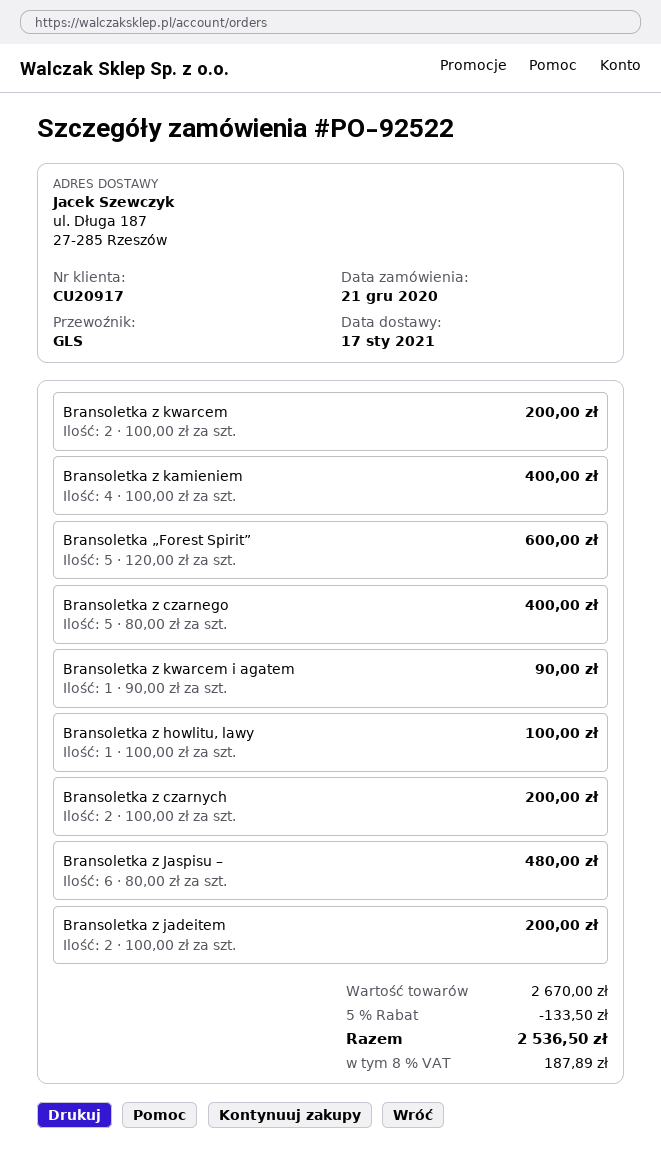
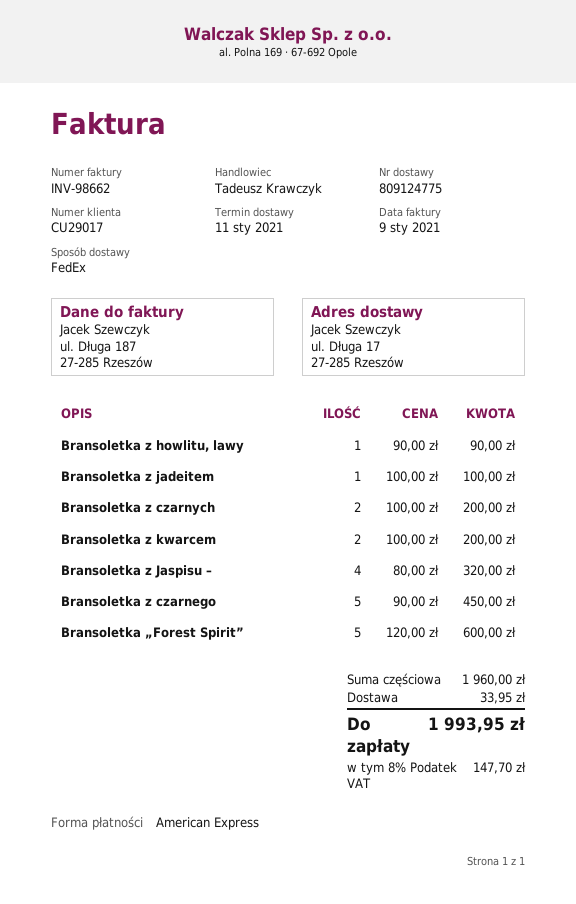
delivery date: 2021-01-17 -> 2021-01-11
customer number: CU20917 -> CU29017
shipping method: GLS -> FedEx
ship to: ul. Długa 187, 27-285 Rzeszów -> ul. Długa 17, 27-285 Rzeszów
Bransoletka z kamieniem: 4 x 100.00 = 400.00 -> none
Bransoletka z czarnego: 5 x 80.00 = 400.00 -> 5 x 90.00 = 450.00
Bransoletka z kwarcem i agatem: 1 x 90.00 = 90.00 -> none
Bransoletka z howlitu, lawy: 1 x 100.00 = 100.00 -> 1 x 90.00 = 90.00
Bransoletka z Jaspisu –: 6 x 80.00 = 480.00 -> 4 x 80.00 = 320.00
Bransoletka z jadeitem: 2 x 100.00 = 200.00 -> 1 x 100.00 = 100.00
subtotal: 2670.00 -> 1960.00
discount: 5% = 133.50 -> none
shipping: none -> 33.95
tax: 8% = 187.89 -> 8% = 147.70
total: 2536.50 -> 1993.95

